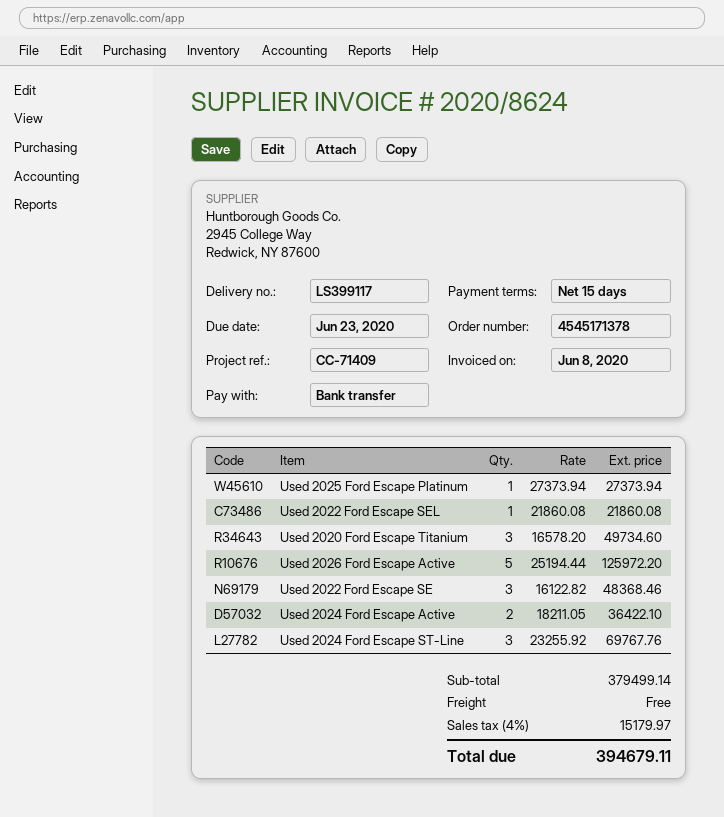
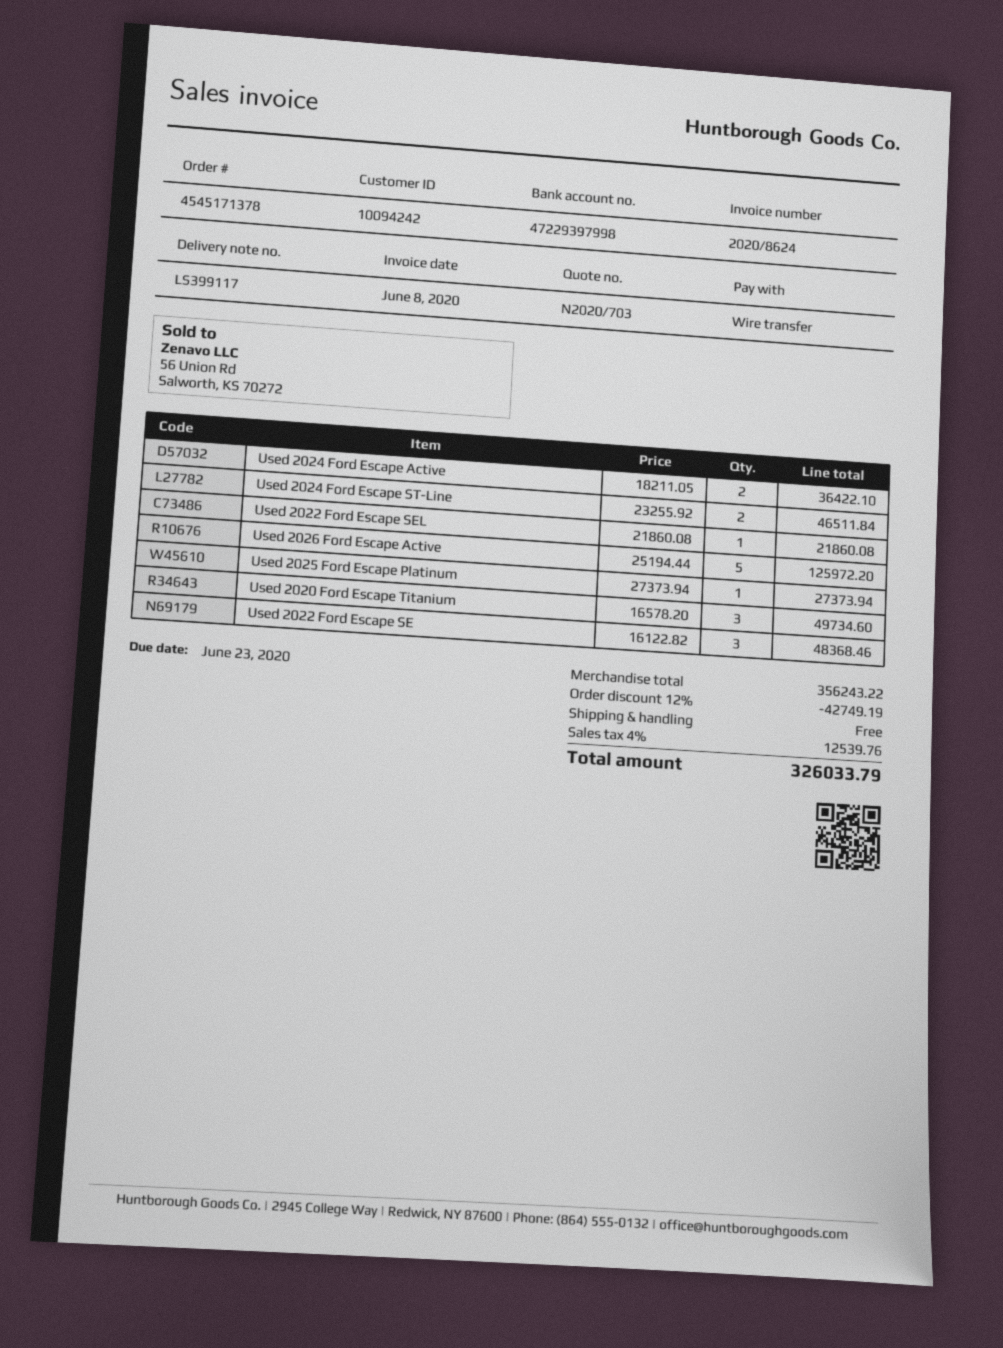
Used 2024 Ford Escape ST-Line: 3 x 23255.92 = 69767.76 -> 2 x 23255.92 = 46511.84
subtotal: 379499.14 -> 356243.22
discount: none -> 12% = 42749.19
tax: 4% = 15179.97 -> 4% = 12539.76
total: 394679.11 -> 326033.79

